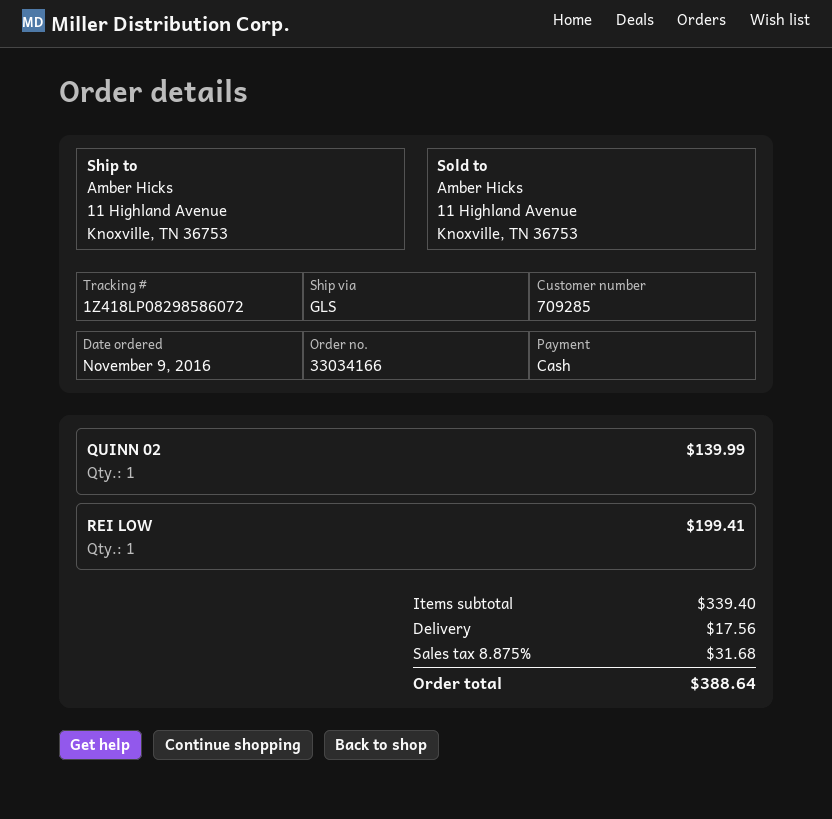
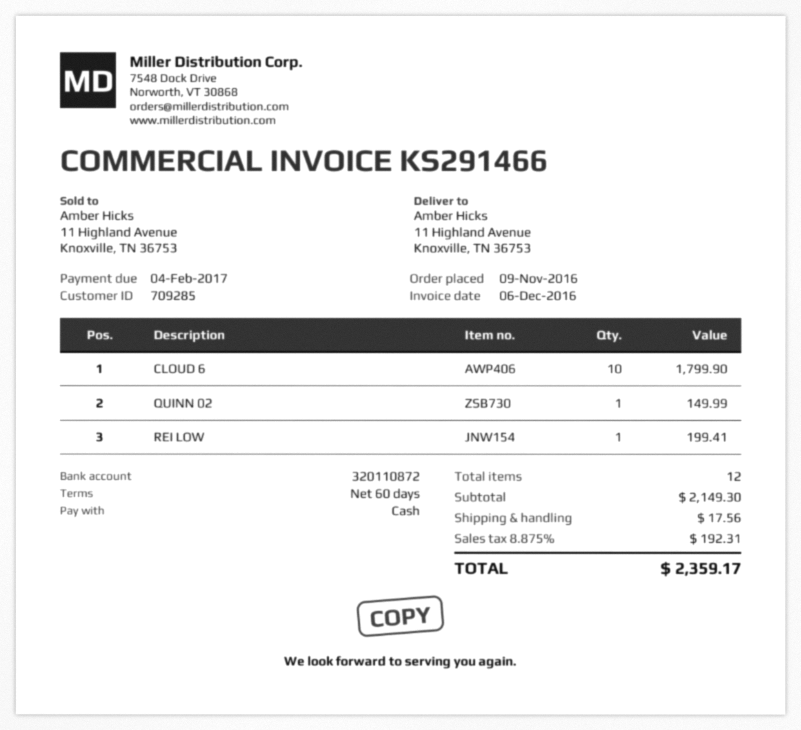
QUINN 02: 1 for 139.99 -> 1 for 149.99
CLOUD 6: none -> 10 for 1799.90
subtotal: 339.40 -> 2149.30
tax: 8.875% = 31.68 -> 8.875% = 192.31
total: 388.64 -> 2359.17

